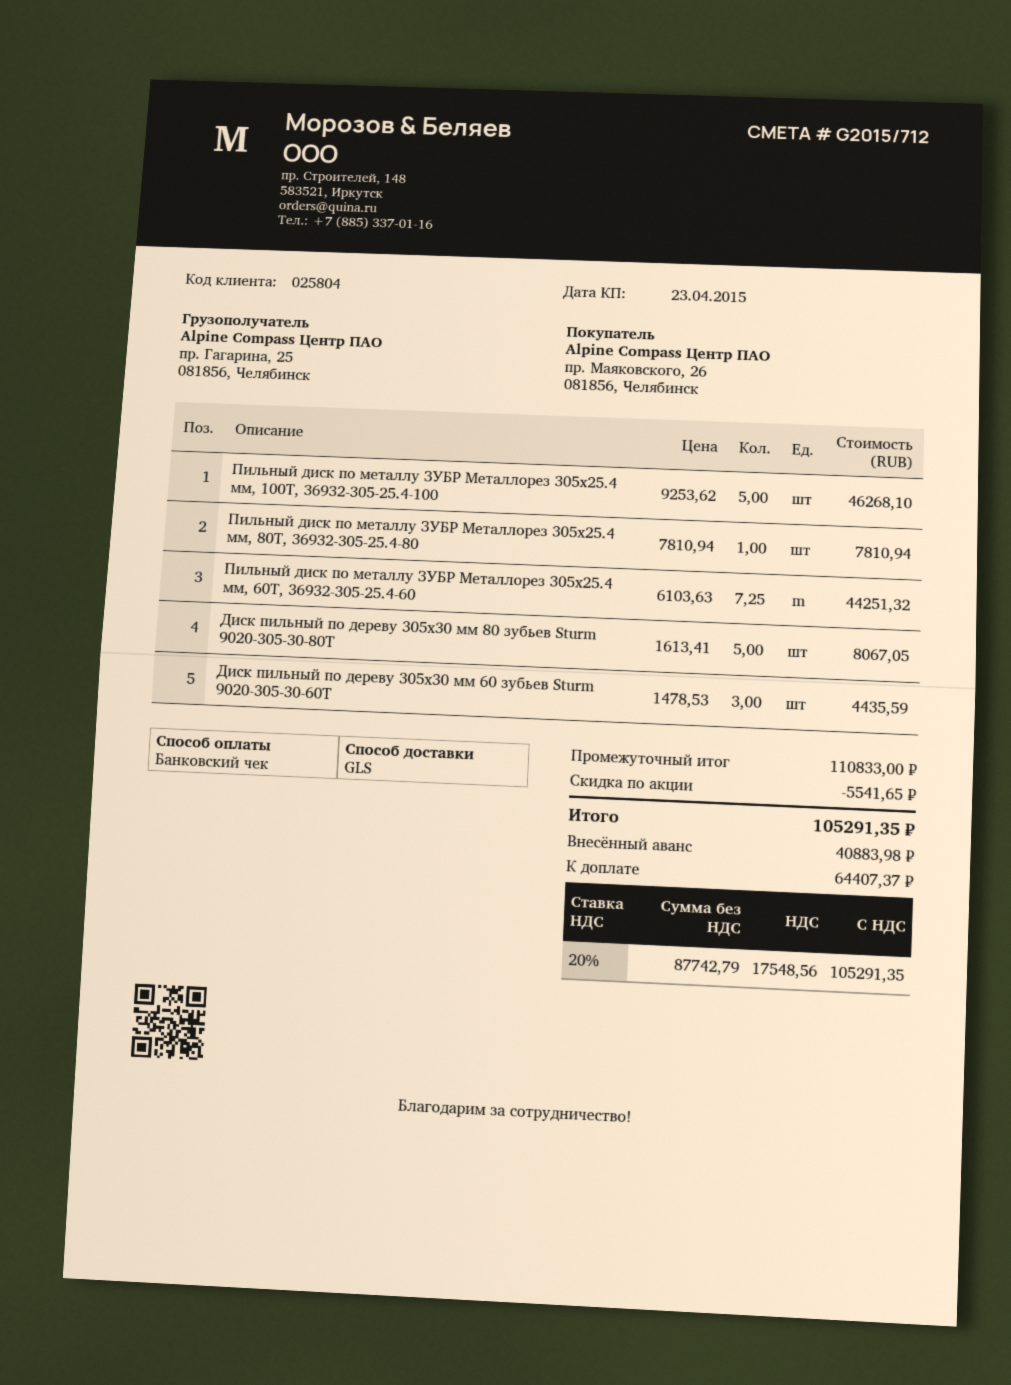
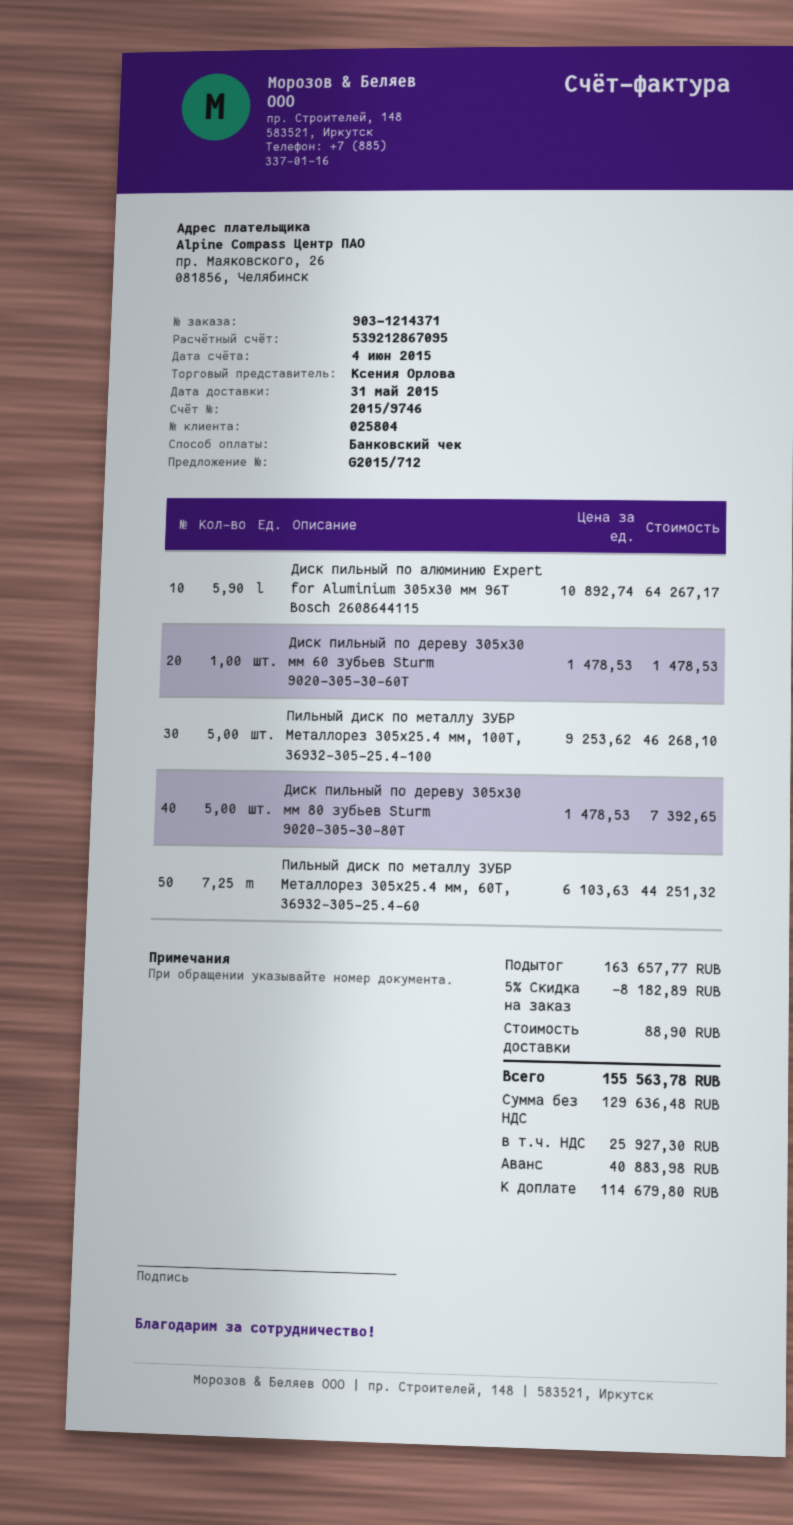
Пильный диск по металлу ЗУБР Металлорез 305x25.4 мм, 80T, 36932-305-25.4-80: 1 x 7810.94 = 7810.94 -> none
Диск пильный по дереву 305x30 мм 80 зубьев Sturm 9020-305-30-80T: 5 x 1613.41 = 8067.05 -> 5 x 1478.53 = 7392.65
Диск пильный по дереву 305x30 мм 60 зубьев Sturm 9020-305-30-60T: 3 x 1478.53 = 4435.59 -> 1 x 1478.53 = 1478.53
Диск пильный по алюминию Expert for Aluminium 305x30 мм 96T Bosch 2608644115: none -> 5.9 x 10892.74 = 64267.17
subtotal: 110833.00 -> 163657.77
discount: 5541.65 -> 8182.89
shipping: none -> 88.90
net: 87742.79 -> 129636.48
tax: 17548.56 -> 25927.30
total: 105291.35 -> 155563.78
balance: 64407.37 -> 114679.80

